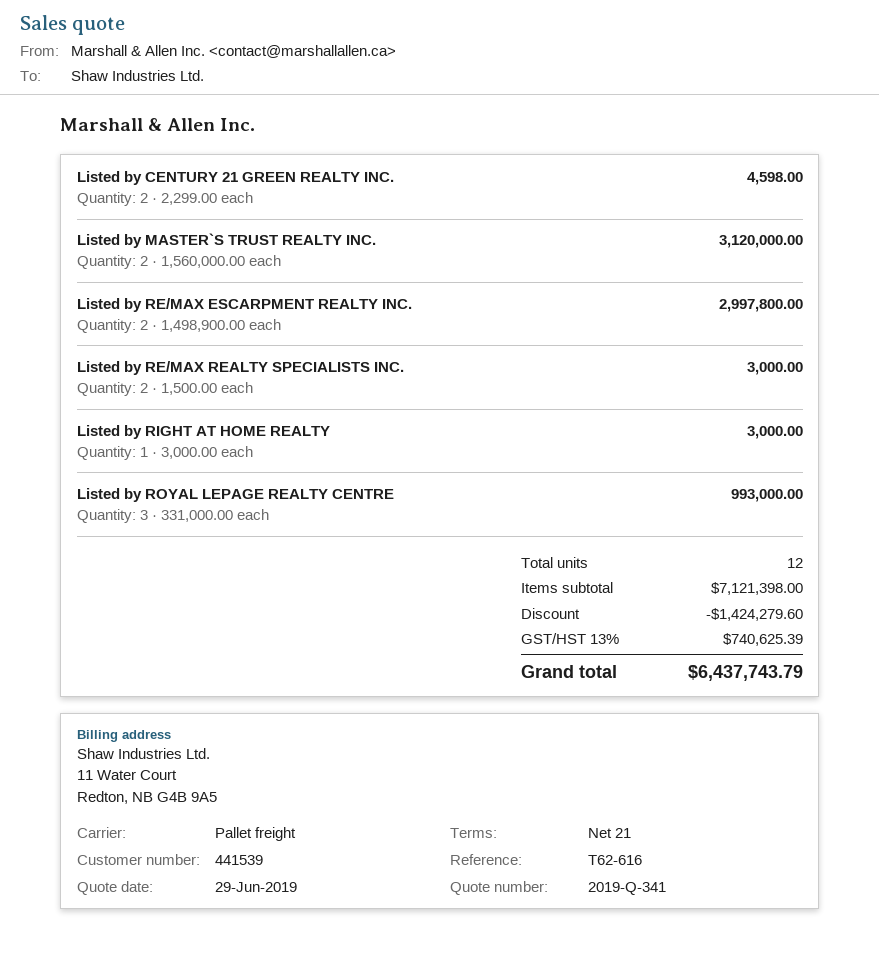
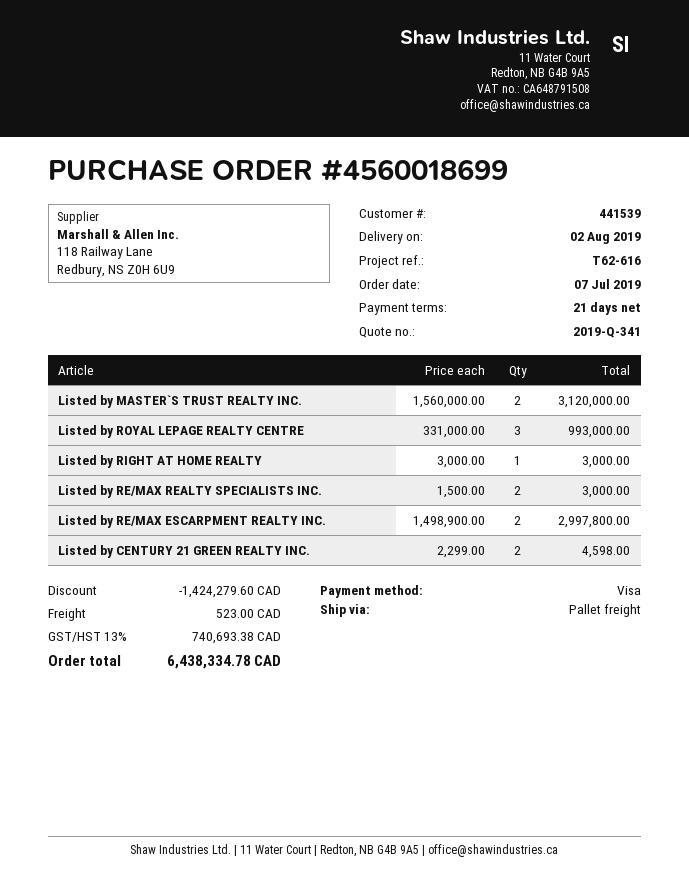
shipping: none -> 523.00
tax: 13% = 740625.39 -> 13% = 740693.38
total: 6437743.79 -> 6438334.78

